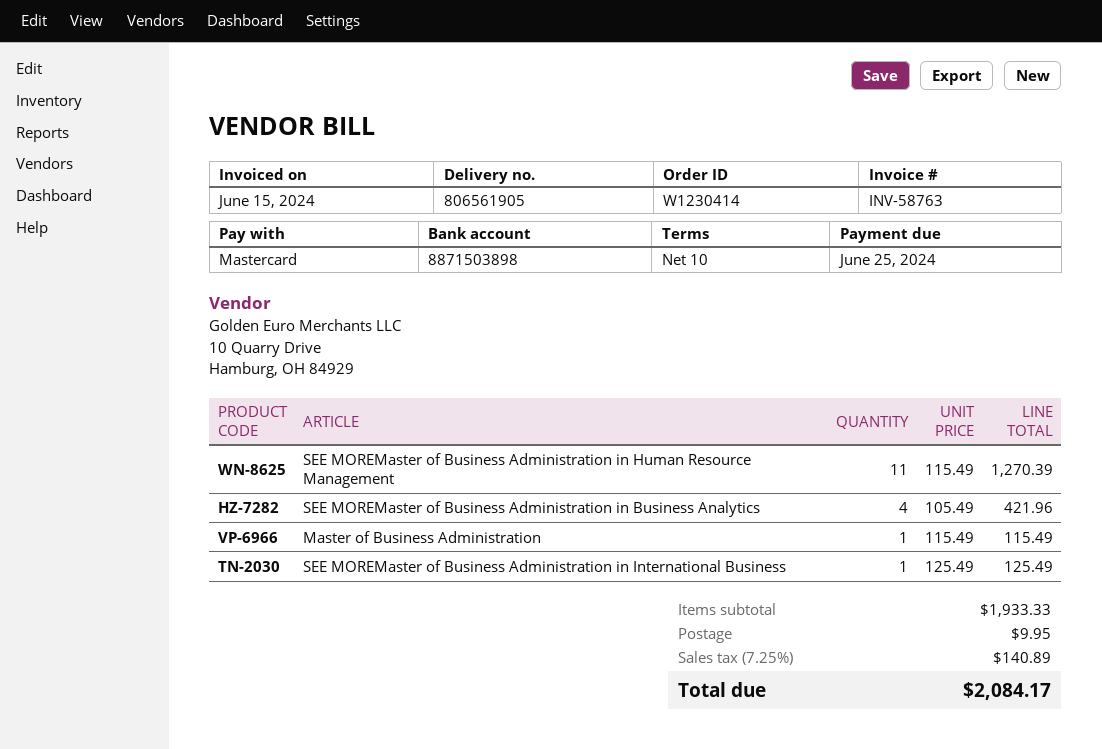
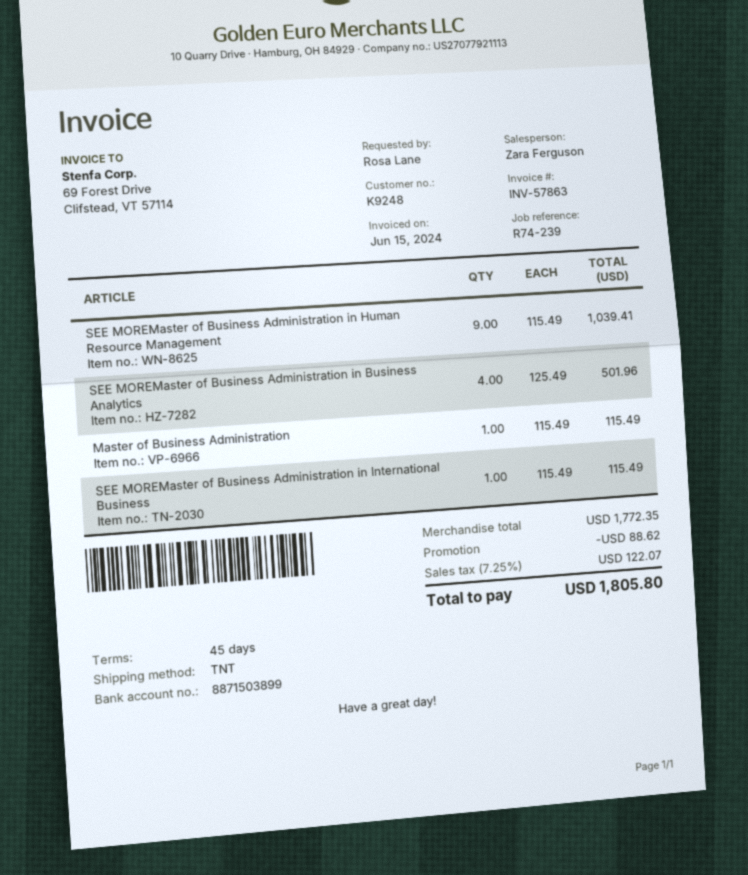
invoice number: INV-58763 -> INV-57863
payment terms: 10 days -> 45 days
bank account: 8871503898 -> 8871503899
SEE MOREMaster of Business Administration in Human Resource Management: 11 x 115.49 = 1270.39 -> 9 x 115.49 = 1039.41
SEE MOREMaster of Business Administration in Business Analytics: 4 x 105.49 = 421.96 -> 4 x 125.49 = 501.96
SEE MOREMaster of Business Administration in International Business: 1 x 125.49 = 125.49 -> 1 x 115.49 = 115.49
subtotal: 1933.33 -> 1772.35
discount: none -> 88.62
shipping: 9.95 -> none
tax: 7.25% = 140.89 -> 7.25% = 122.07
total: 2084.17 -> 1805.80

